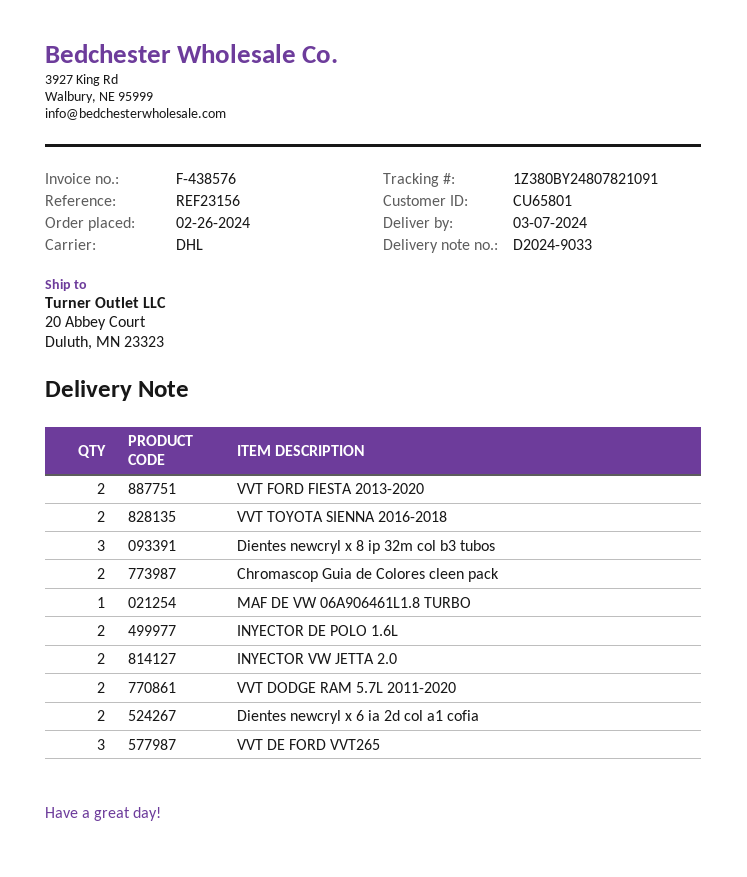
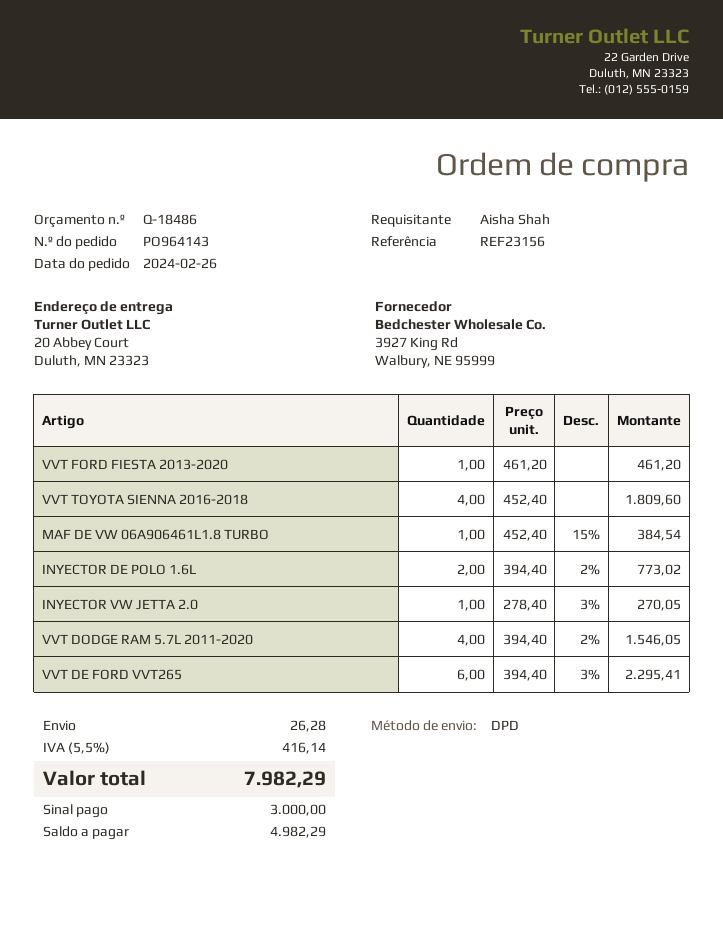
shipping method: DHL -> DPD
VVT FORD FIESTA 2013-2020: 2 -> 1
VVT TOYOTA SIENNA 2016-2018: 2 -> 4
Dientes newcryl x 8 ip 32m col b3 tubos: 3 -> none
Chromascop Guia de Colores cleen pack: 2 -> none
INYECTOR VW JETTA 2.0: 2 -> 1
VVT DODGE RAM 5.7L 2011-2020: 2 -> 4
Dientes newcryl x 6 ia 2d col a1 cofia: 2 -> none
VVT DE FORD VVT265: 3 -> 6

